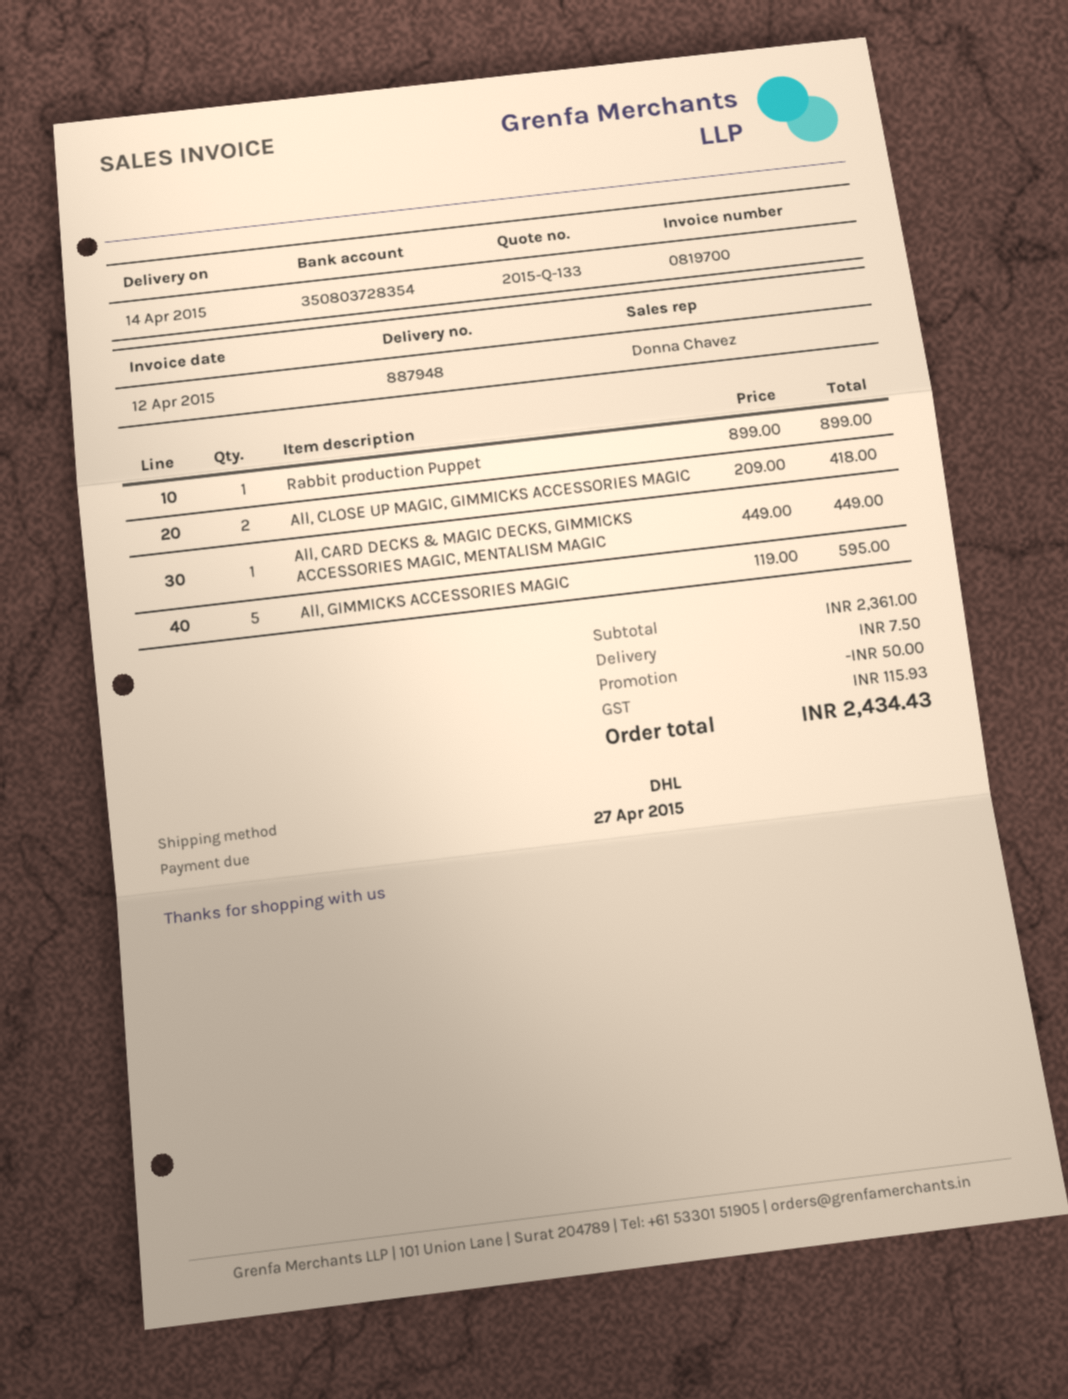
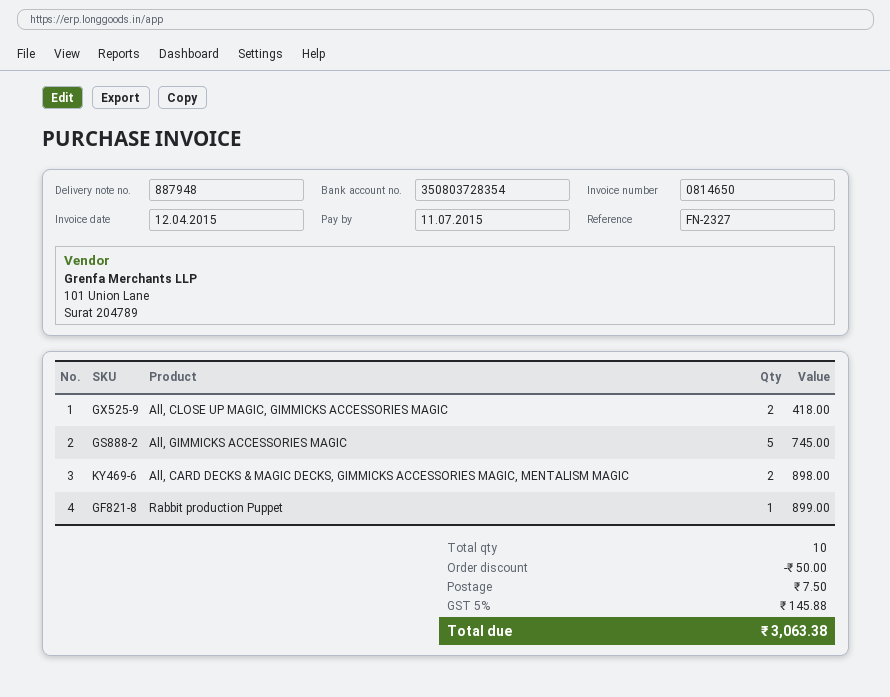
invoice number: 0819700 -> 0814650
due date: 2015-04-27 -> 2015-07-11
All, CARD DECKS & MAGIC DECKS, GIMMICKS ACCESSORIES MAGIC, MENTALISM MAGIC: 1 for 449.00 -> 2 for 898.00
All, GIMMICKS ACCESSORIES MAGIC: 5 for 595.00 -> 5 for 745.00
tax: 115.93 -> 145.88
total: 2434.43 -> 3063.38

